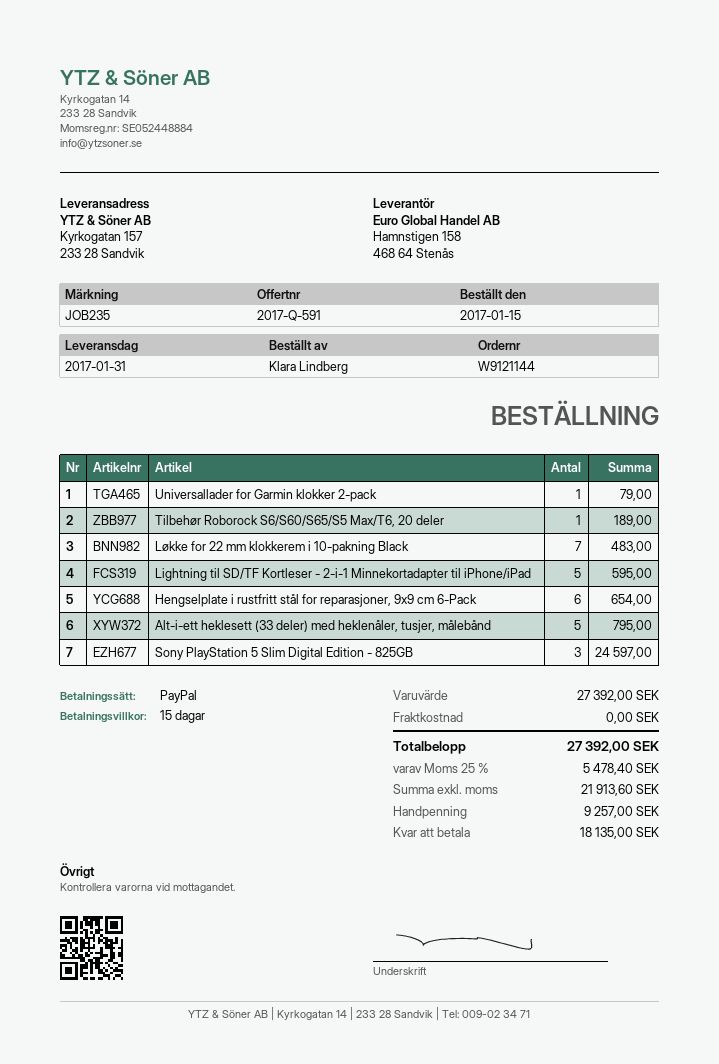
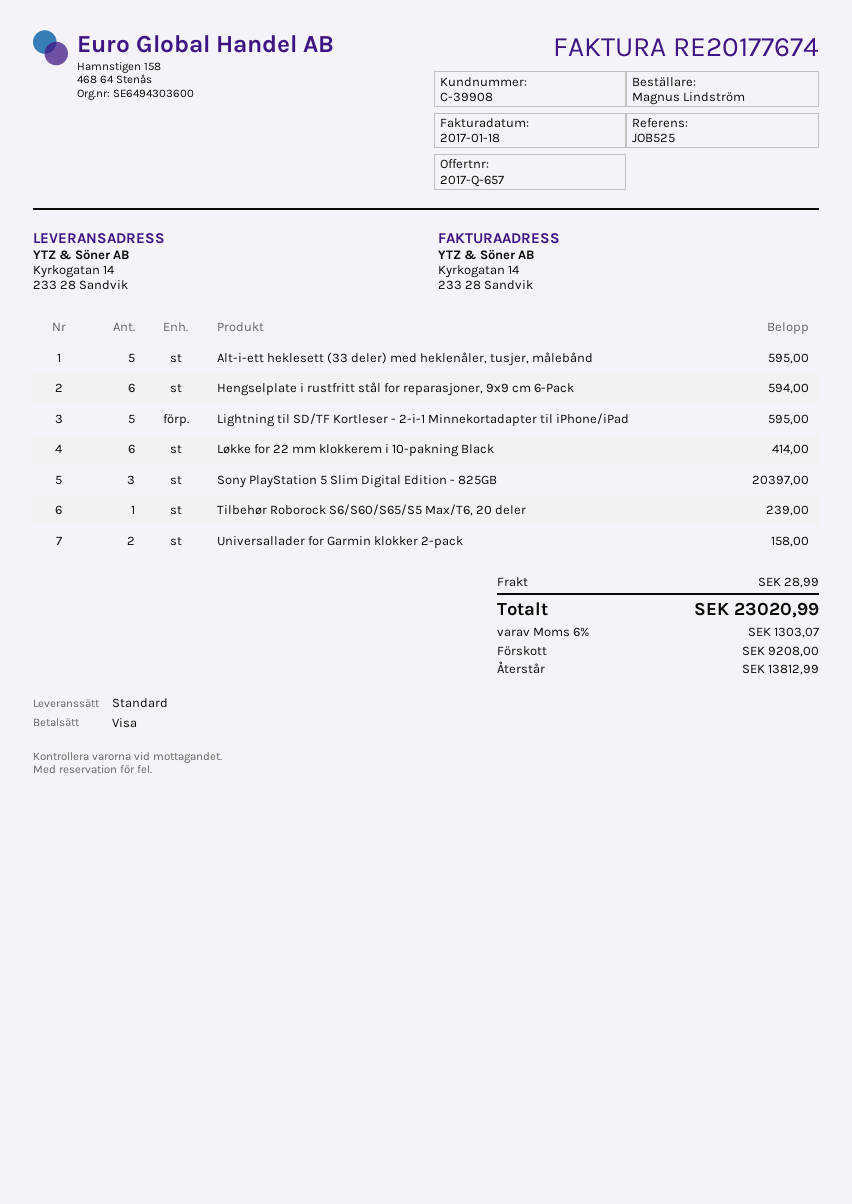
quote number: 2017-Q-591 -> 2017-Q-657
reference: JOB235 -> JOB525
ordered by: Klara Lindberg -> Magnus Lindström
payment method: PayPal -> Visa
ship to: Kyrkogatan 157, 233 28 Sandvik -> Kyrkogatan 14, 233 28 Sandvik
Universallader for Garmin klokker 2-pack: 1 for 79.00 -> 2 for 158.00
Tilbehør Roborock S6/S60/S65/S5 Max/T6, 20 deler: 1 for 189.00 -> 1 for 239.00
Løkke for 22 mm klokkerem i 10-pakning Black: 7 for 483.00 -> 6 for 414.00
Hengselplate i rustfritt stål for reparasjoner, 9x9 cm 6-Pack: 6 for 654.00 -> 6 for 594.00
Alt-i-ett heklesett (33 deler) med heklenåler, tusjer, målebånd: 5 for 795.00 -> 5 for 595.00
Sony PlayStation 5 Slim Digital Edition - 825GB: 3 for 24597.00 -> 3 for 20397.00
shipping: 0.00 -> 28.99
tax: 25% = 5478.40 -> 6% = 1303.07
total: 27392.00 -> 23020.99
deposit: 9257.00 -> 9208.00
balance: 18135.00 -> 13812.99

